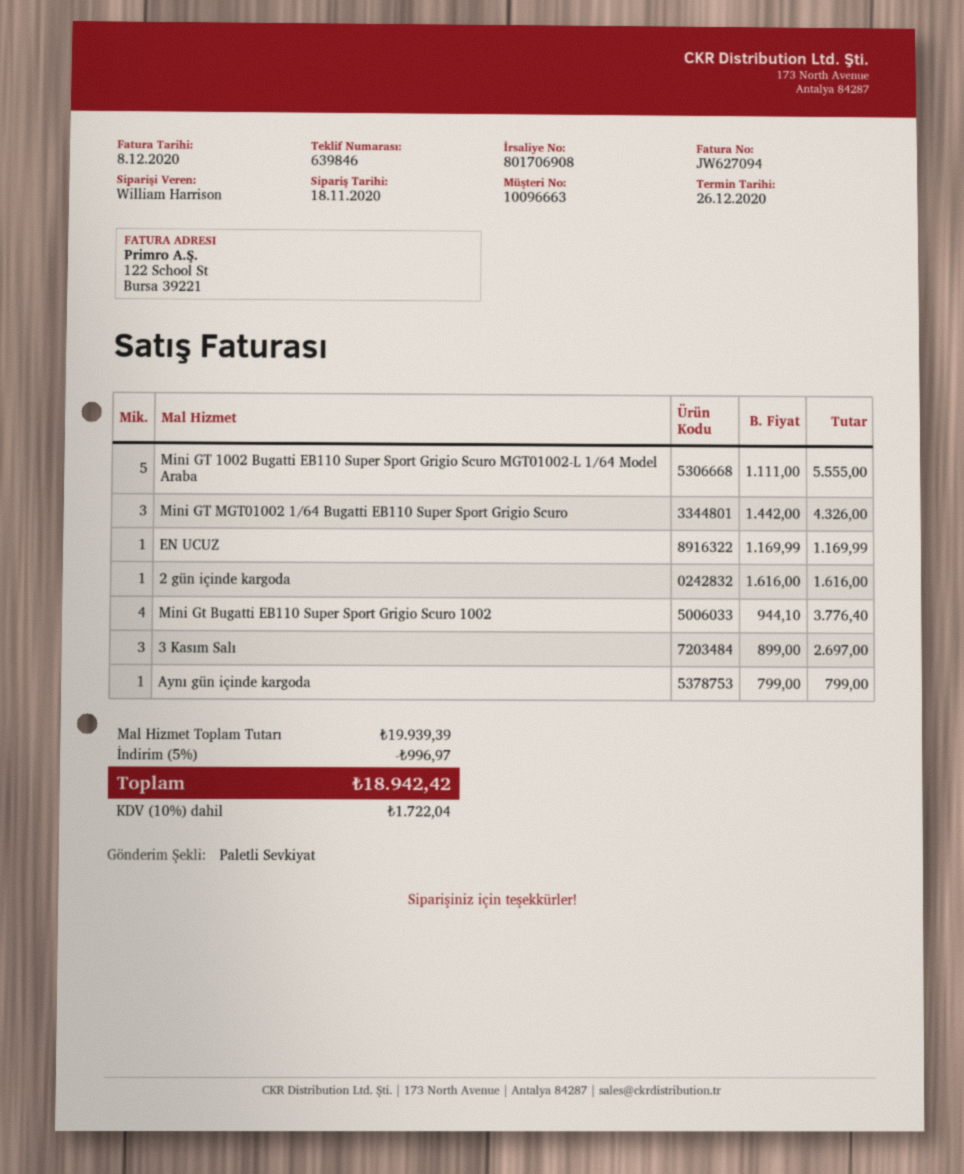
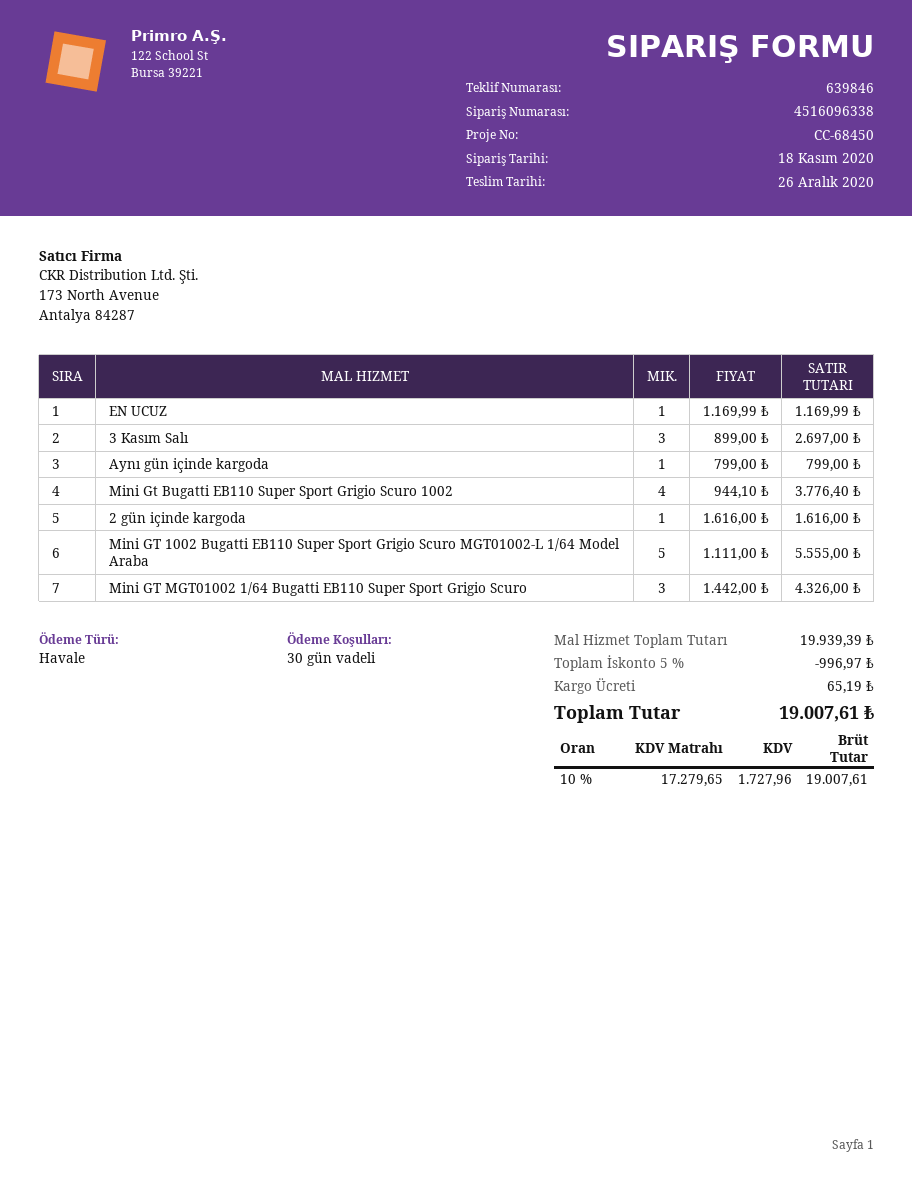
shipping: none -> 65.19
tax: 10% = 1722.04 -> 10% = 1727.96
total: 18942.42 -> 19007.61

